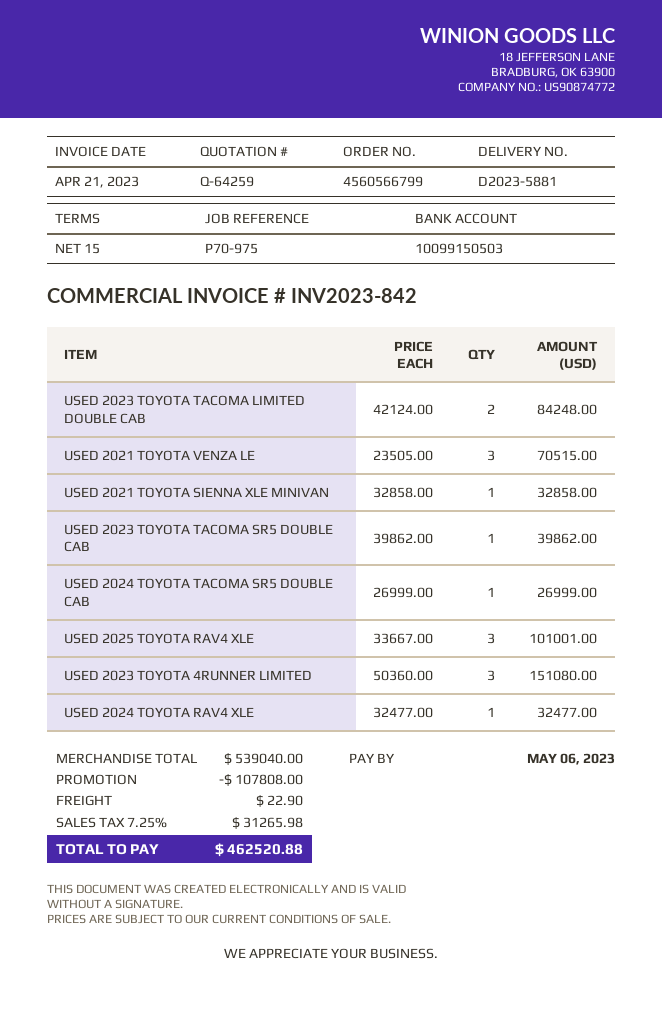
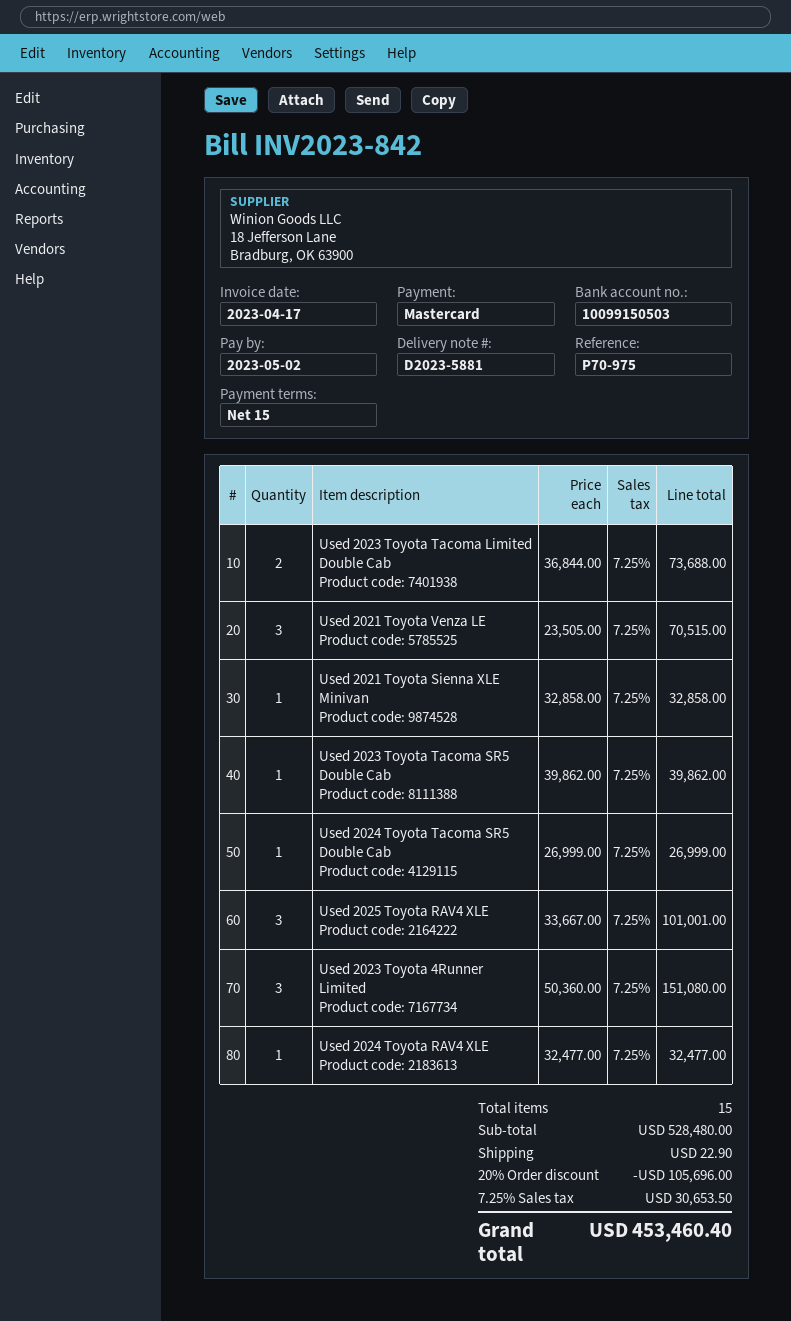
invoice date: 2023-04-21 -> 2023-04-17
due date: 2023-05-06 -> 2023-05-02
USED 2023 TOYOTA TACOMA LIMITED DOUBLE CAB: 2 x 42124.00 = 84248.00 -> 2 x 36844.00 = 73688.00
subtotal: 539040.00 -> 528480.00
discount: 107808.00 -> 105696.00
tax: 7.25% = 31265.98 -> 7.25% = 30653.50
total: 462520.88 -> 453460.40

